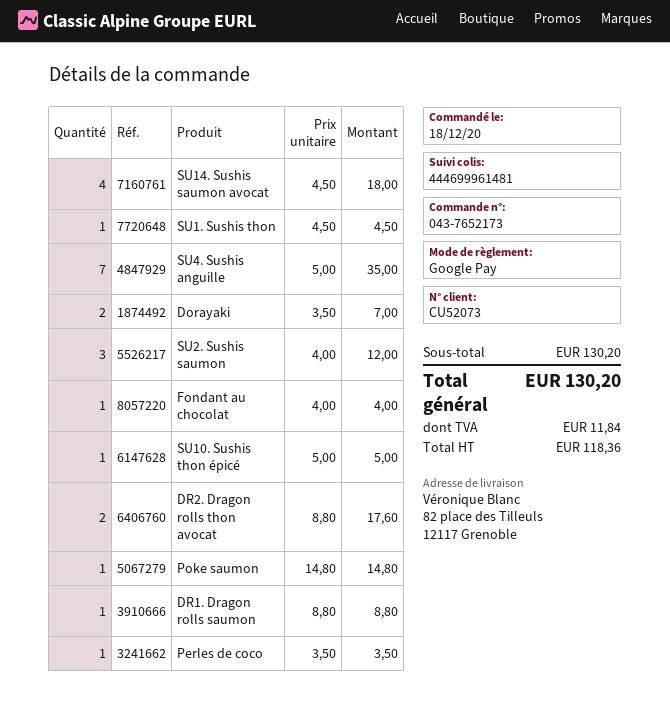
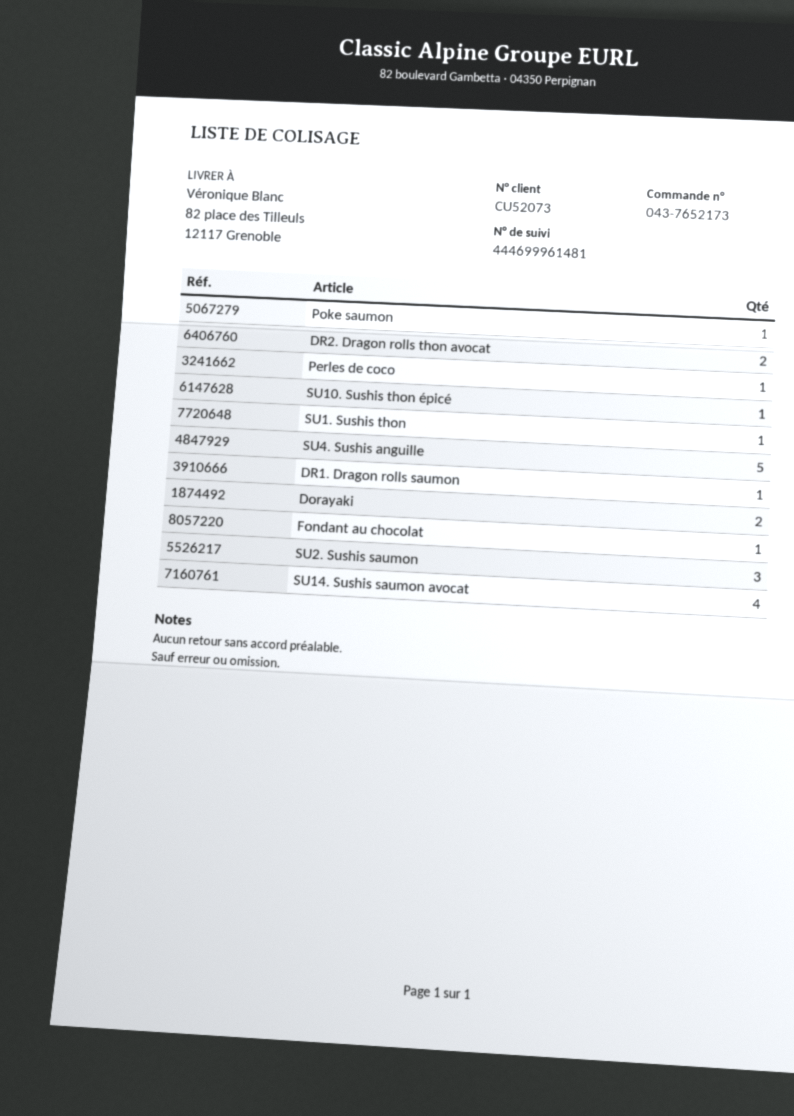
SU4. Sushis anguille: 7 -> 5

